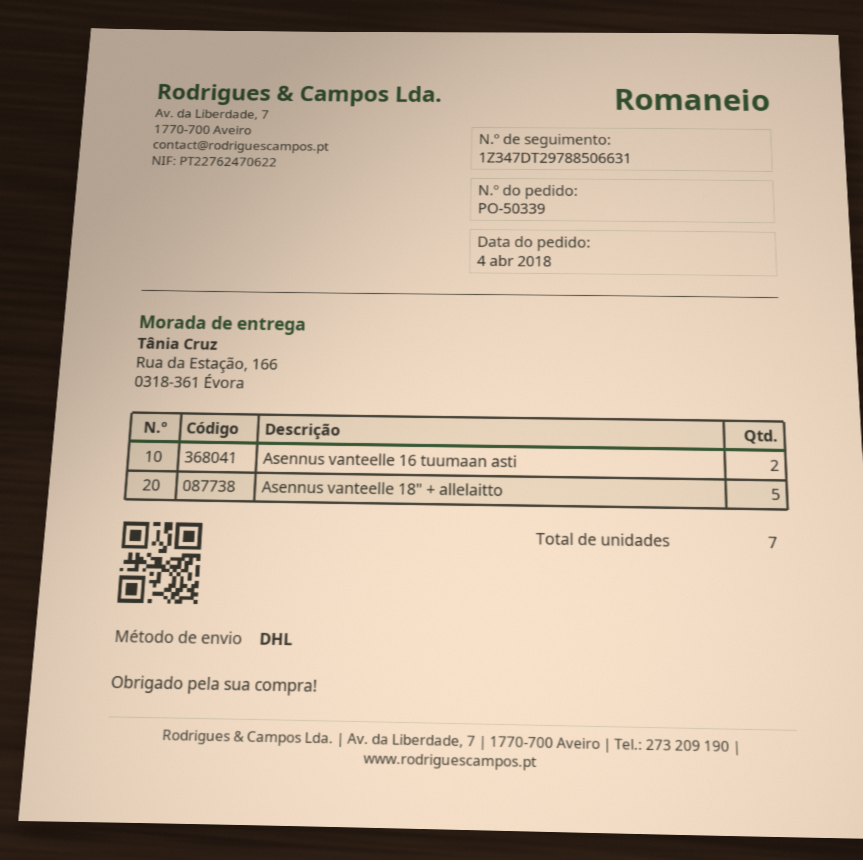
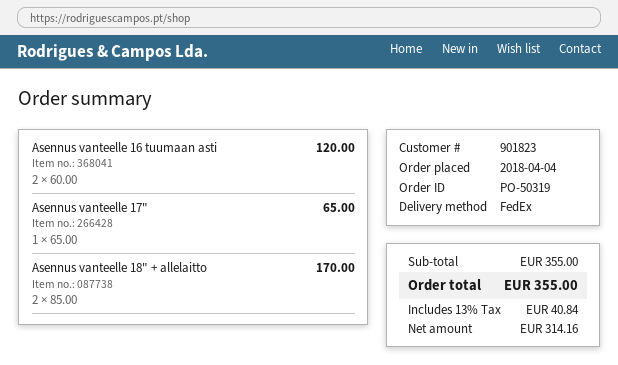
order number: PO-50339 -> PO-50319
shipping method: DHL -> FedEx
Asennus vanteelle 18" + allelaitto: 5 -> 2
Asennus vanteelle 17": none -> 1

